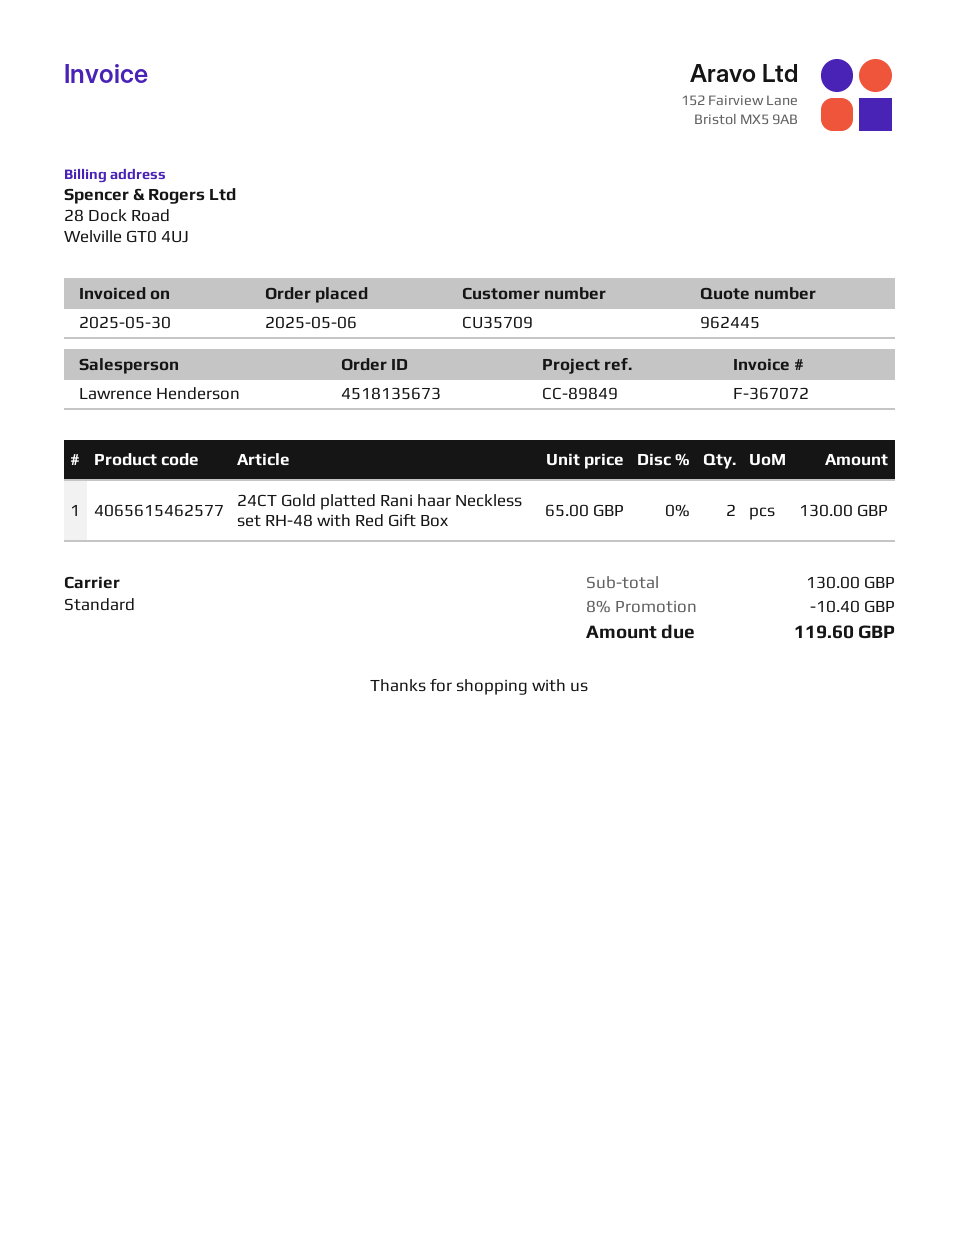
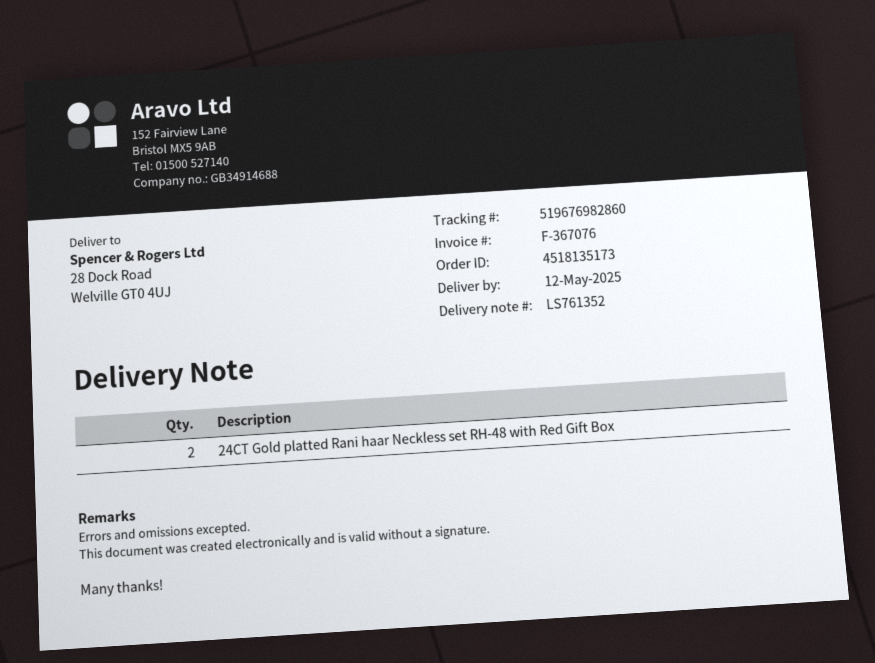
order number: 4518135673 -> 4518135173
invoice number: F-367072 -> F-367076

